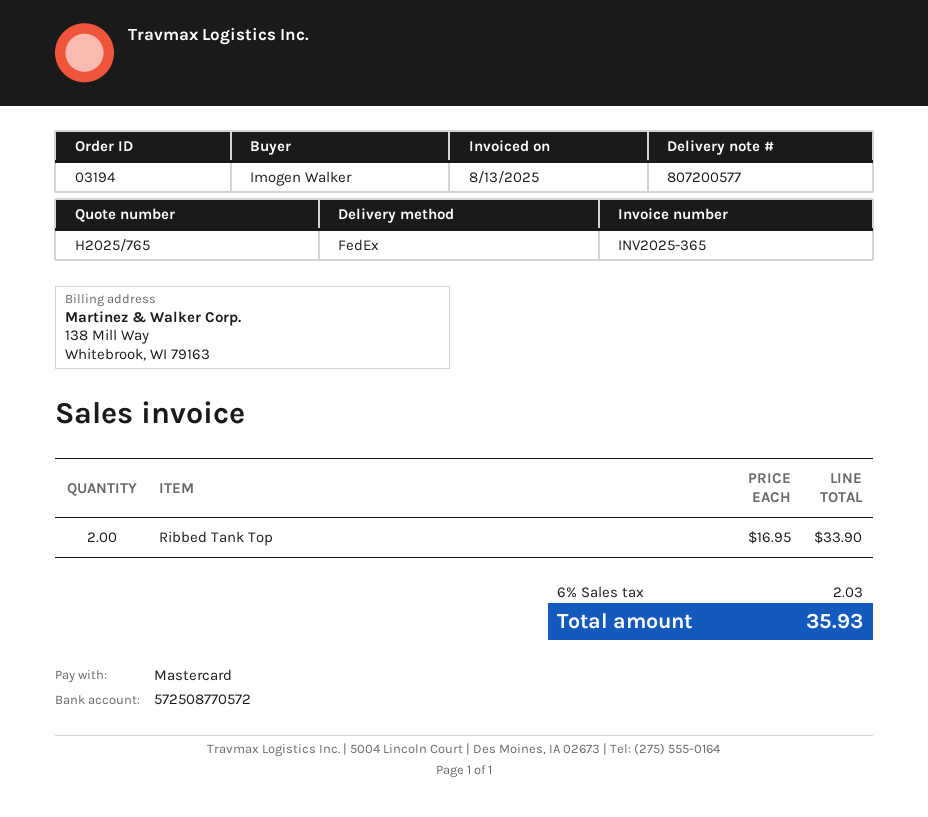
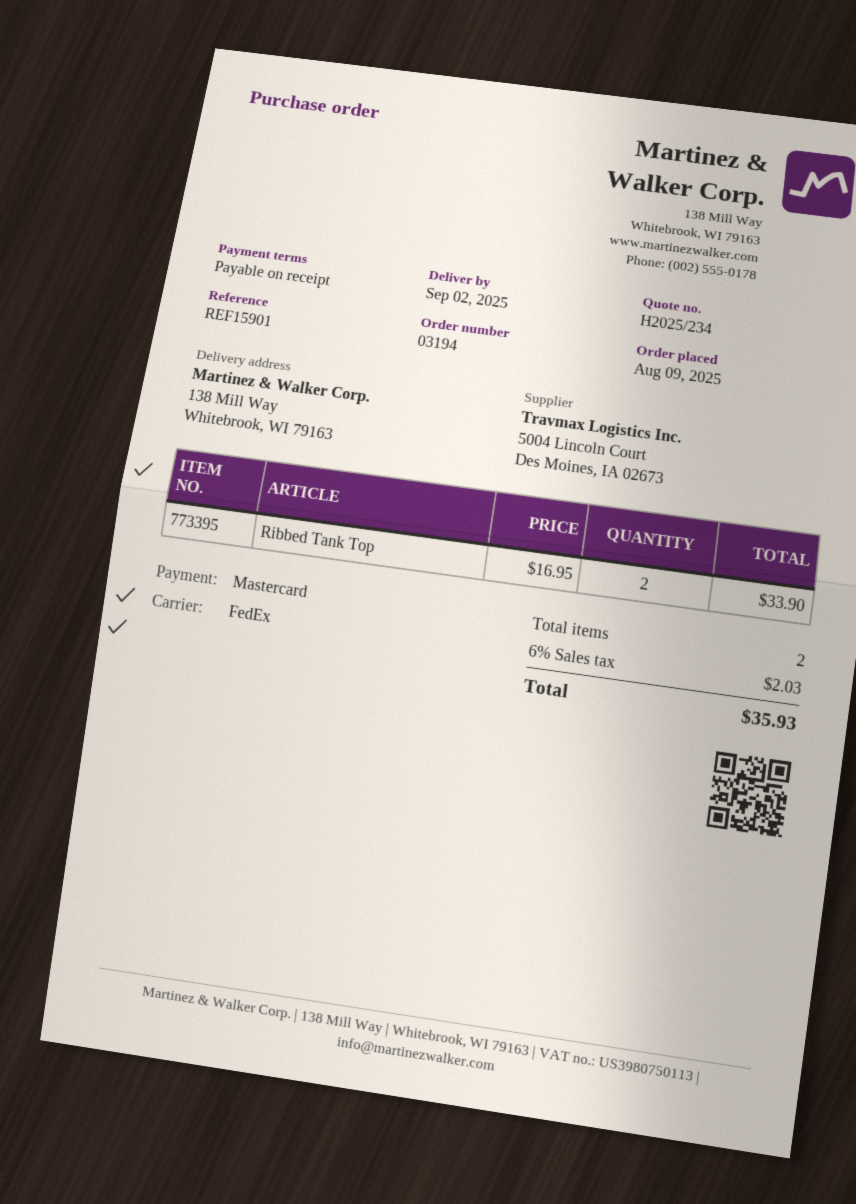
quote number: H2025/765 -> H2025/234

